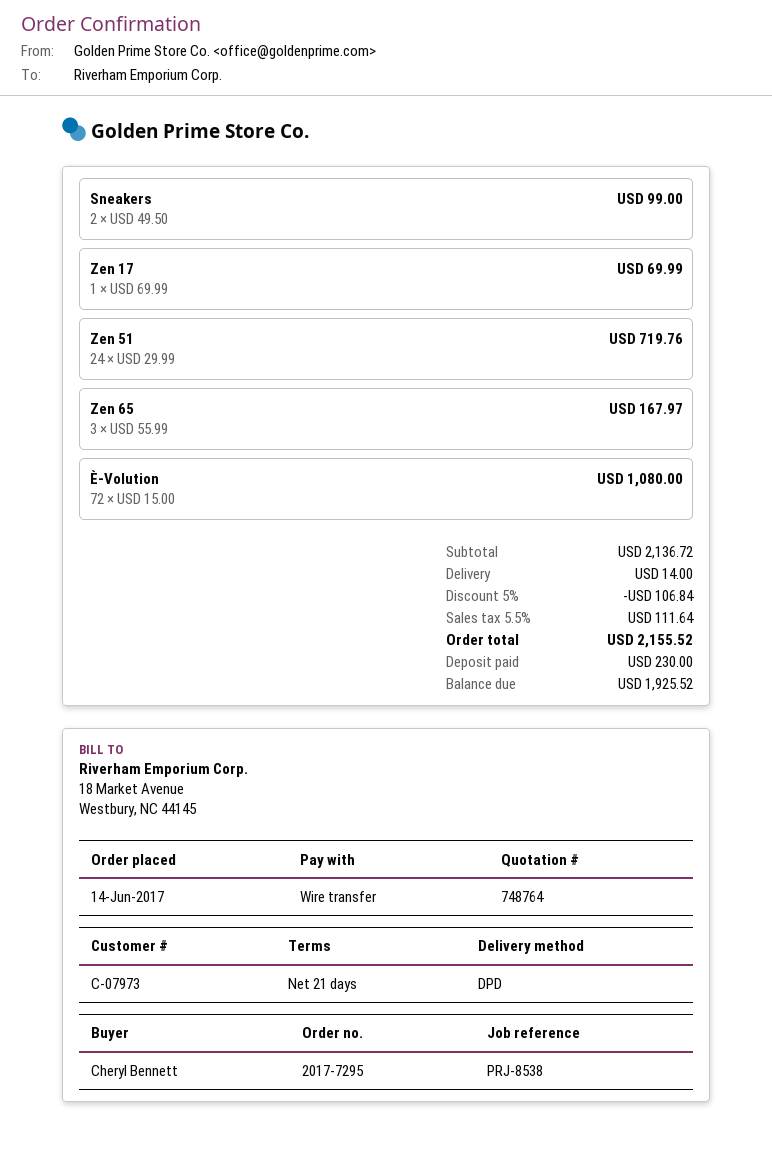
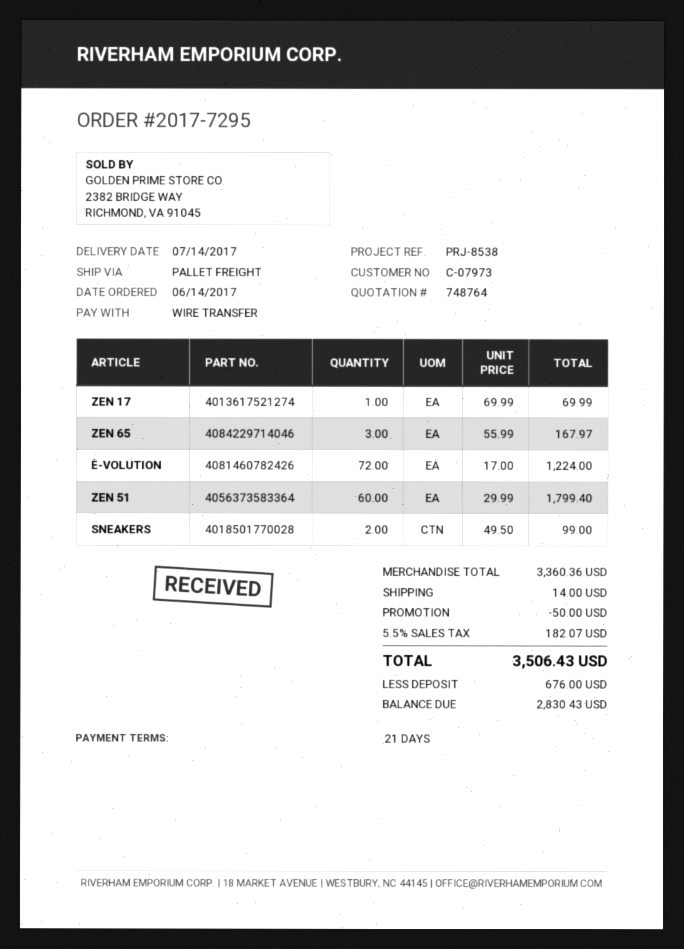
shipping method: DPD -> pallet freight
Zen 51: 24 x 29.99 = 719.76 -> 60 x 29.99 = 1799.40
È-Volution: 72 x 15.00 = 1080.00 -> 72 x 17.00 = 1224.00
subtotal: 2136.72 -> 3360.36
discount: 106.84 -> 50.00
tax: 5.5% = 111.64 -> 5.5% = 182.07
total: 2155.52 -> 3506.43
deposit: 230.00 -> 676.00
balance: 1925.52 -> 2830.43

